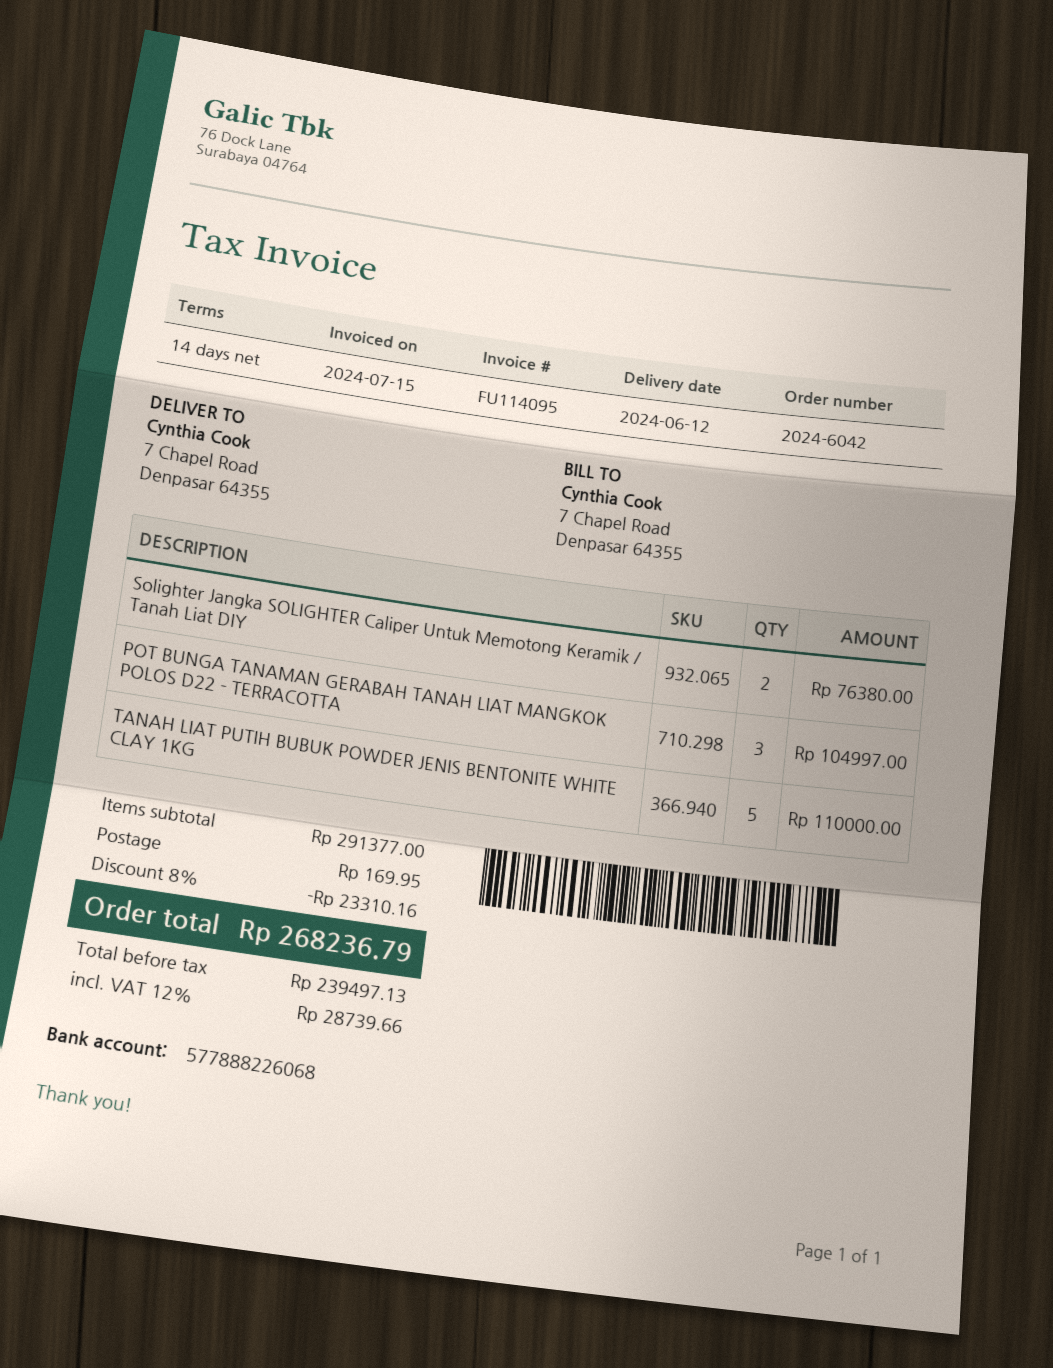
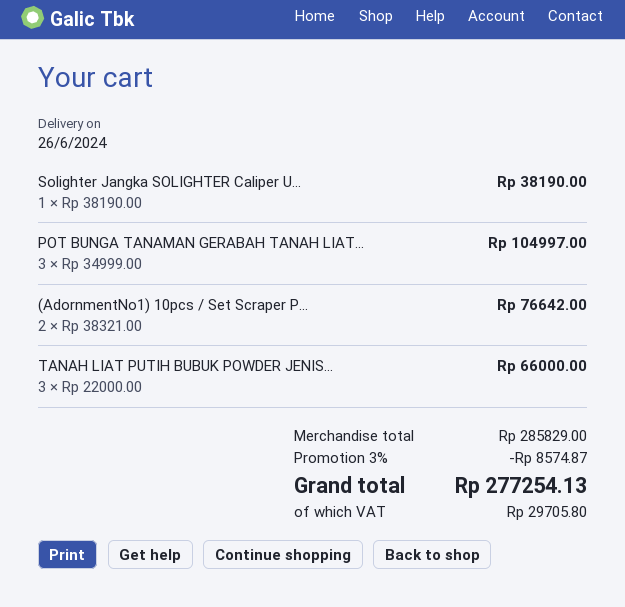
delivery date: 2024-06-12 -> 2024-06-26
Solighter Jangka SOLIGHTER Caliper Untuk Memotong Keramik / Tanah Liat DIY: 2 for 76380.00 -> 1 for 38190.00
TANAH LIAT PUTIH BUBUK POWDER JENIS BENTONITE WHITE CLAY 1KG: 5 for 110000.00 -> 3 for 66000.00
(AdornmentNo1) 10pcs / Set Scraper P...: none -> 2 for 76642.00
subtotal: 291377.00 -> 285829.00
discount: 8% = 23310.16 -> 3% = 8574.87
shipping: 169.95 -> none
tax: 28739.66 -> 29705.80
total: 268236.79 -> 277254.13

